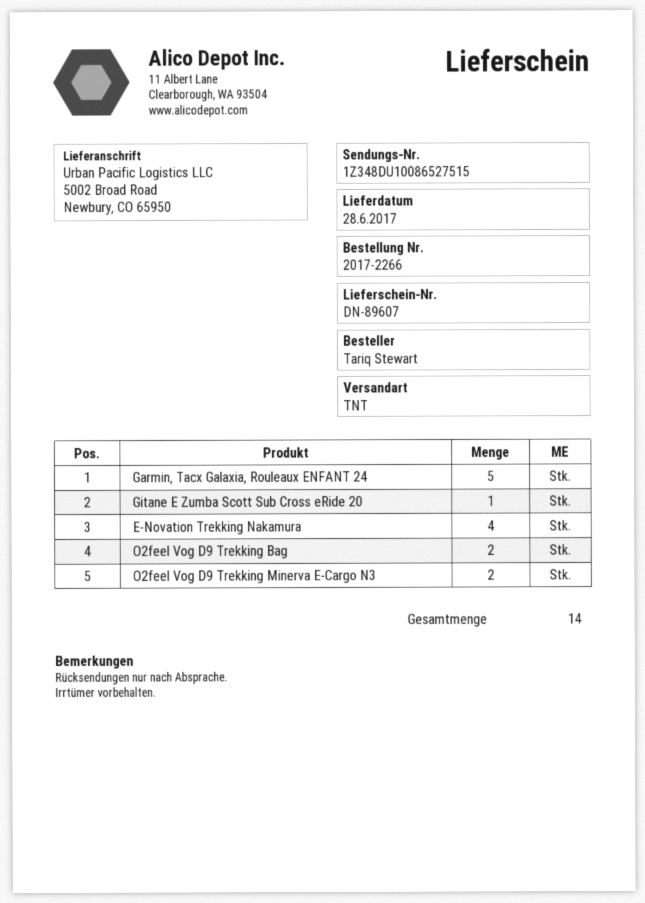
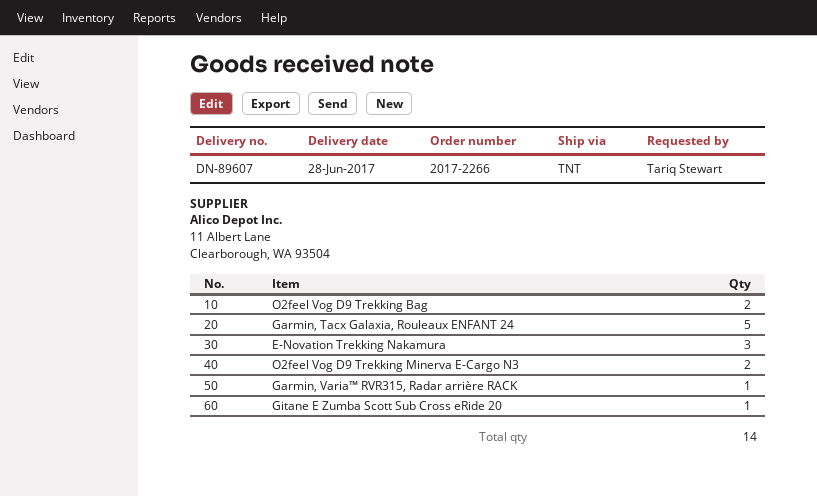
E-Novation Trekking Nakamura: 4 -> 3
Garmin, Varia™ RVR315, Radar arrière RACK: none -> 1

